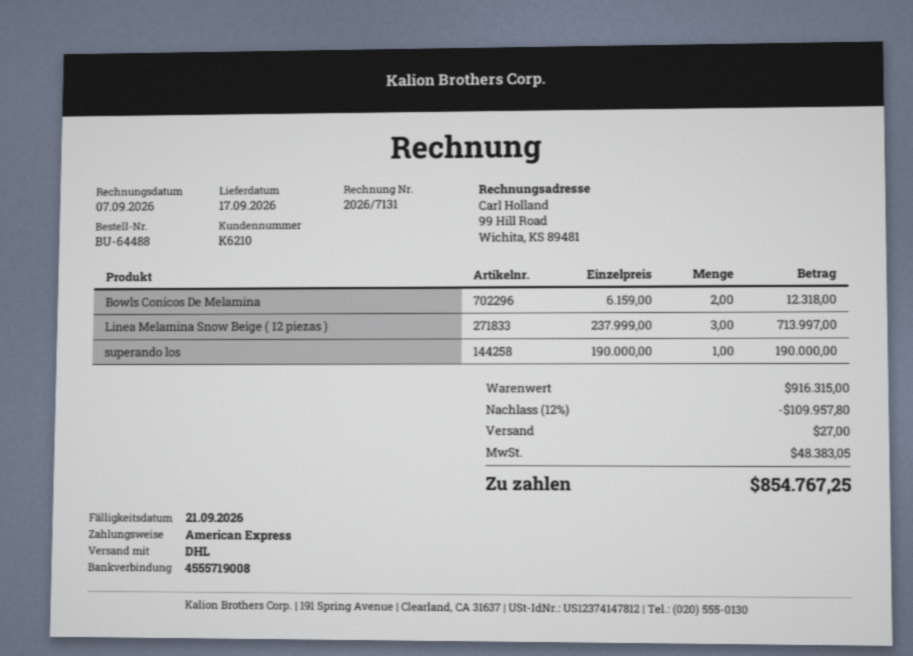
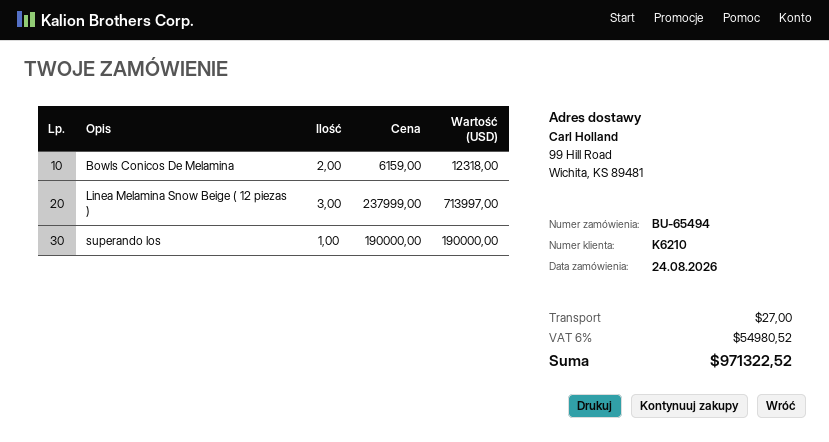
order number: BU-64488 -> BU-65494
discount: 12% = 109957.80 -> none
tax: 48383.05 -> 54980.52
total: 854767.25 -> 971322.52

